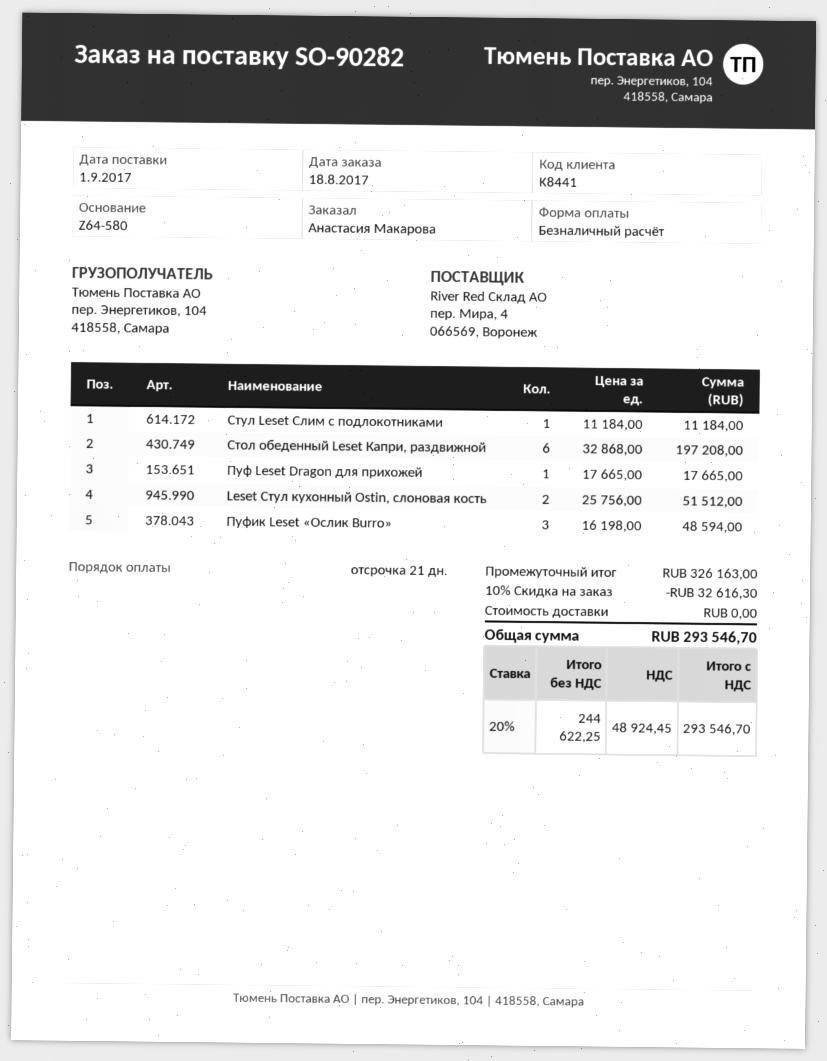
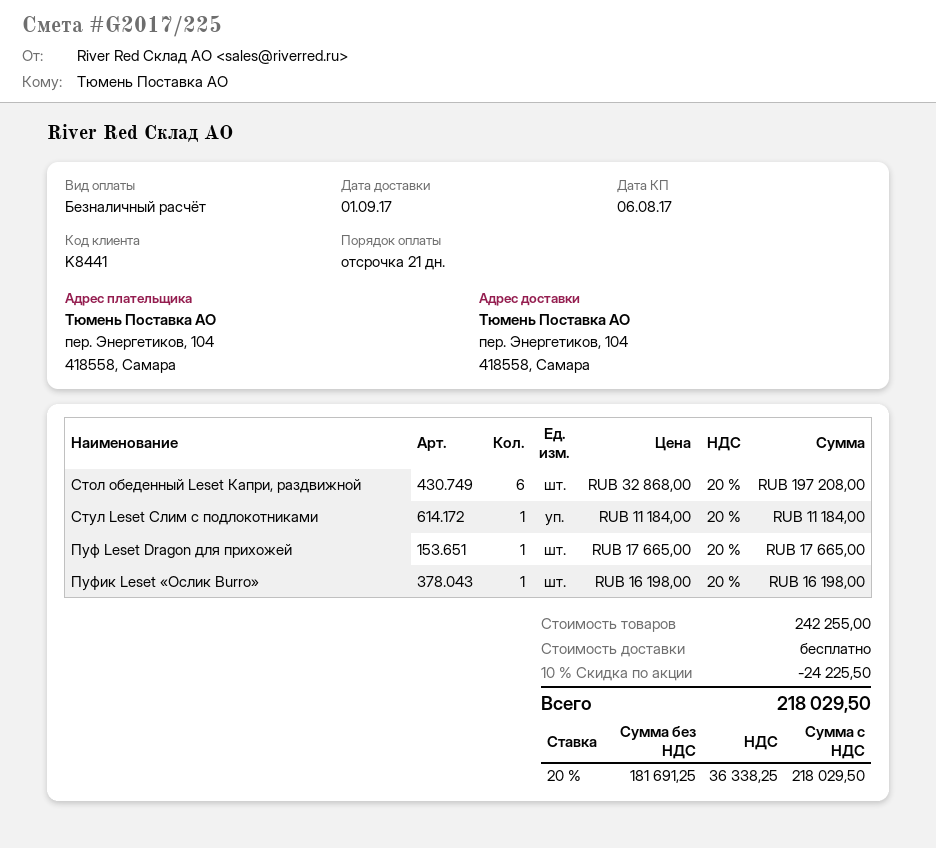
Leset Стул кухонный Ostin, слоновая кость: 2 x 25756.00 = 51512.00 -> none
Пуфик Leset «Ослик Burro»: 3 x 16198.00 = 48594.00 -> 1 x 16198.00 = 16198.00
subtotal: 326163.00 -> 242255.00
discount: 10% = 32616.30 -> 10% = 24225.50
net: 244622.25 -> 181691.25
tax: 20% = 48924.45 -> 20% = 36338.25
total: 293546.70 -> 218029.50

